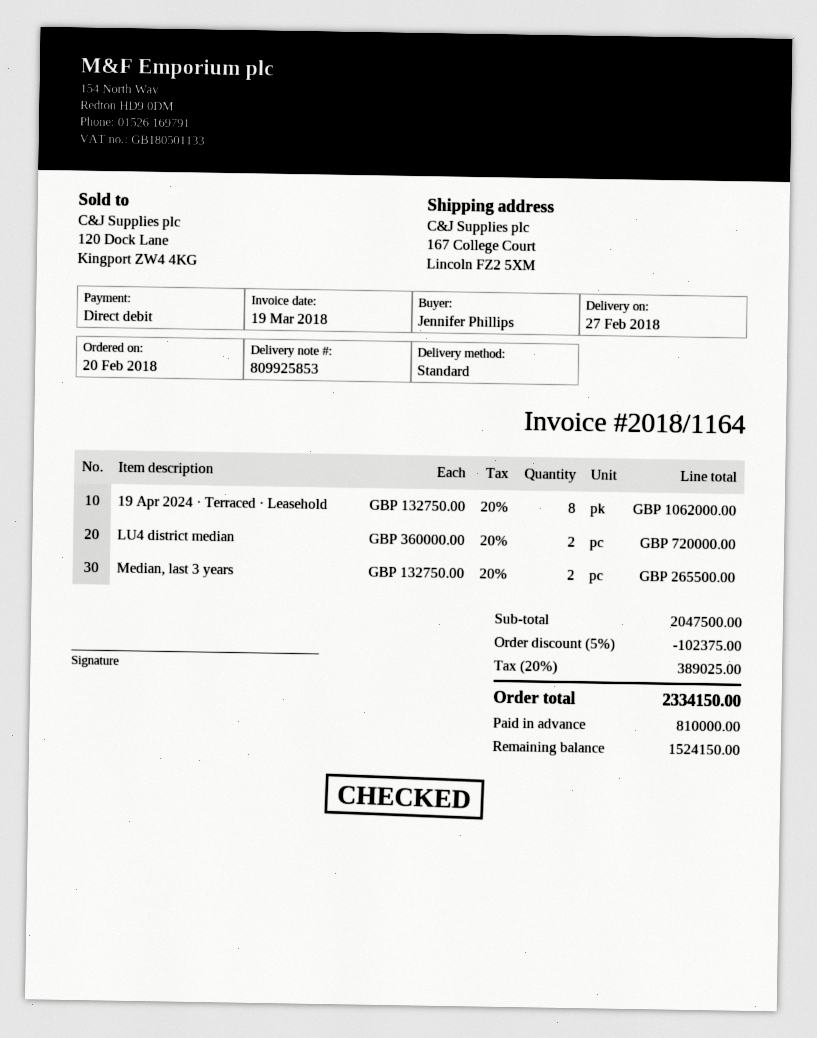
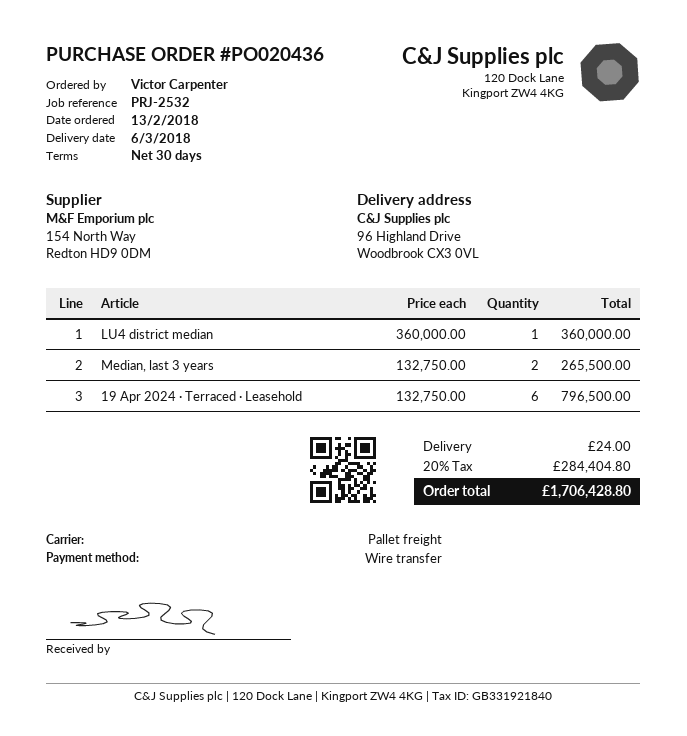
order date: 2018-02-20 -> 2018-02-13
delivery date: 2018-02-27 -> 2018-03-06
ordered by: Jennifer Phillips -> Victor Carpenter
payment method: direct debit -> bank transfer
shipping method: standard -> pallet freight
ship to: 167 College Court, Lincoln FZ2 5XM -> 96 Highland Drive, Woodbrook CX3 0VL
19 Apr 2024 · Terraced · Leasehold: 8 x 132750.00 = 1062000.00 -> 6 x 132750.00 = 796500.00
LU4 district median: 2 x 360000.00 = 720000.00 -> 1 x 360000.00 = 360000.00
discount: 5% = 102375.00 -> none
shipping: none -> 24.00
tax: 20% = 389025.00 -> 20% = 284404.80
total: 2334150.00 -> 1706428.80

